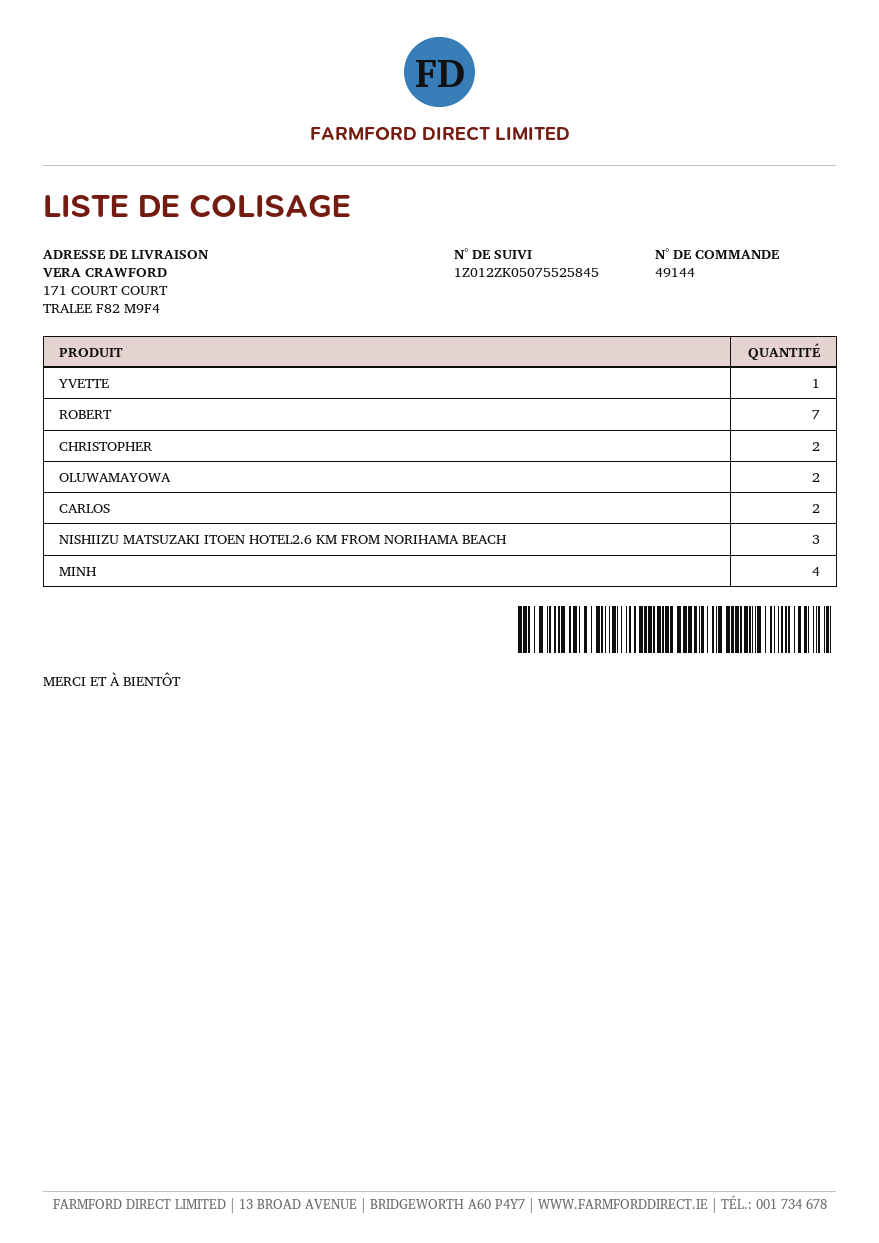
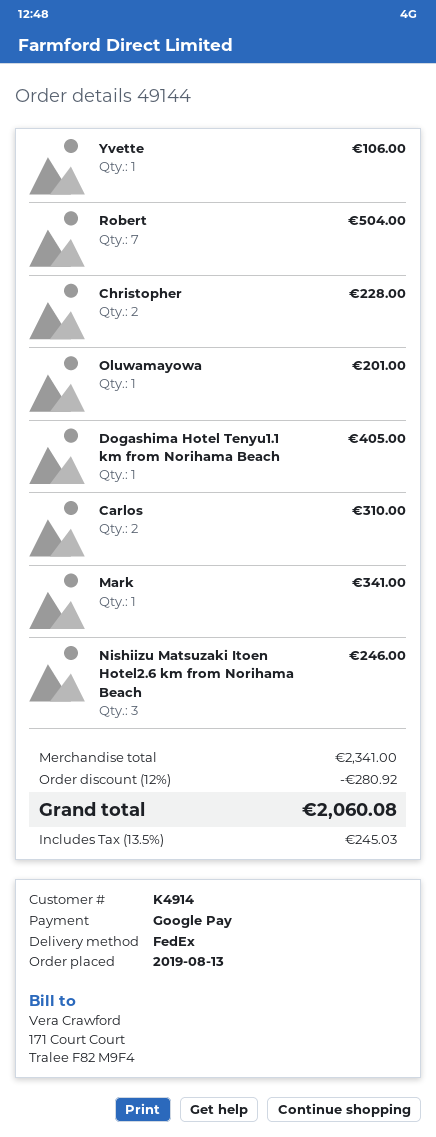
OLUWAMAYOWA: 2 -> 1
MINH: 4 -> none
Dogashima Hotel Tenyu1.1 km from Norihama Beach: none -> 1
Mark: none -> 1

